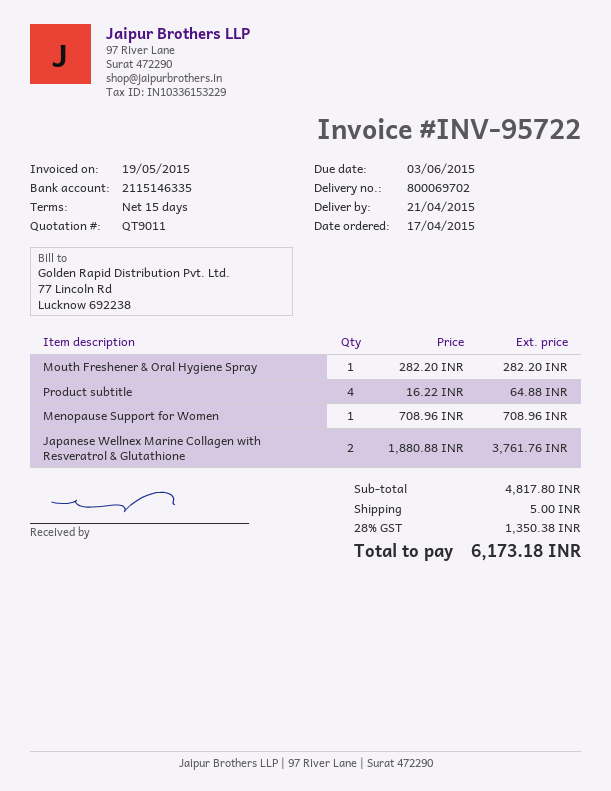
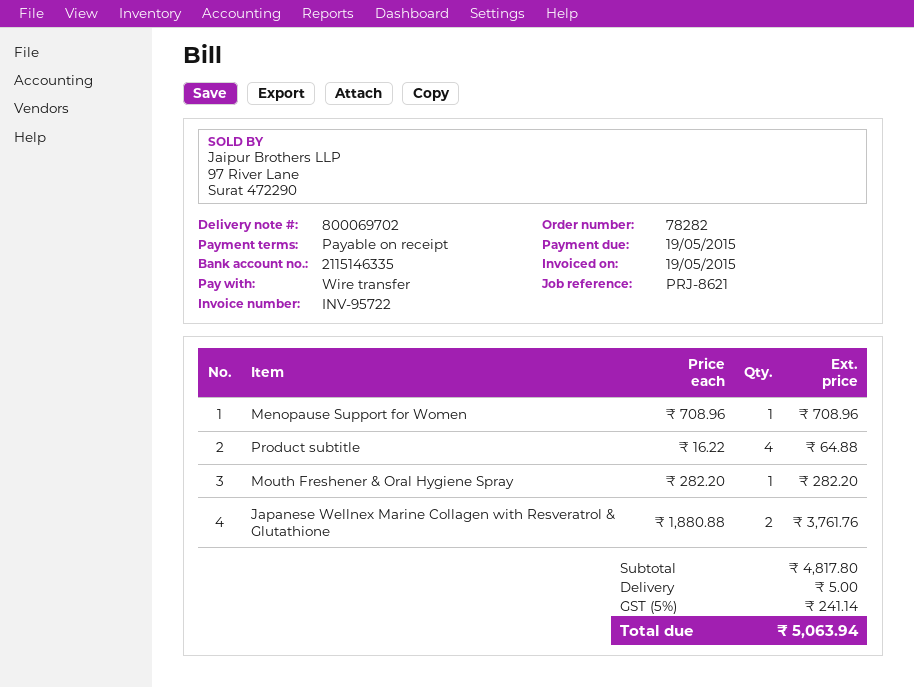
payment terms: 15 days -> on receipt
due date: 2015-06-03 -> 2015-05-19
tax: 28% = 1350.38 -> 5% = 241.14
total: 6173.18 -> 5063.94

